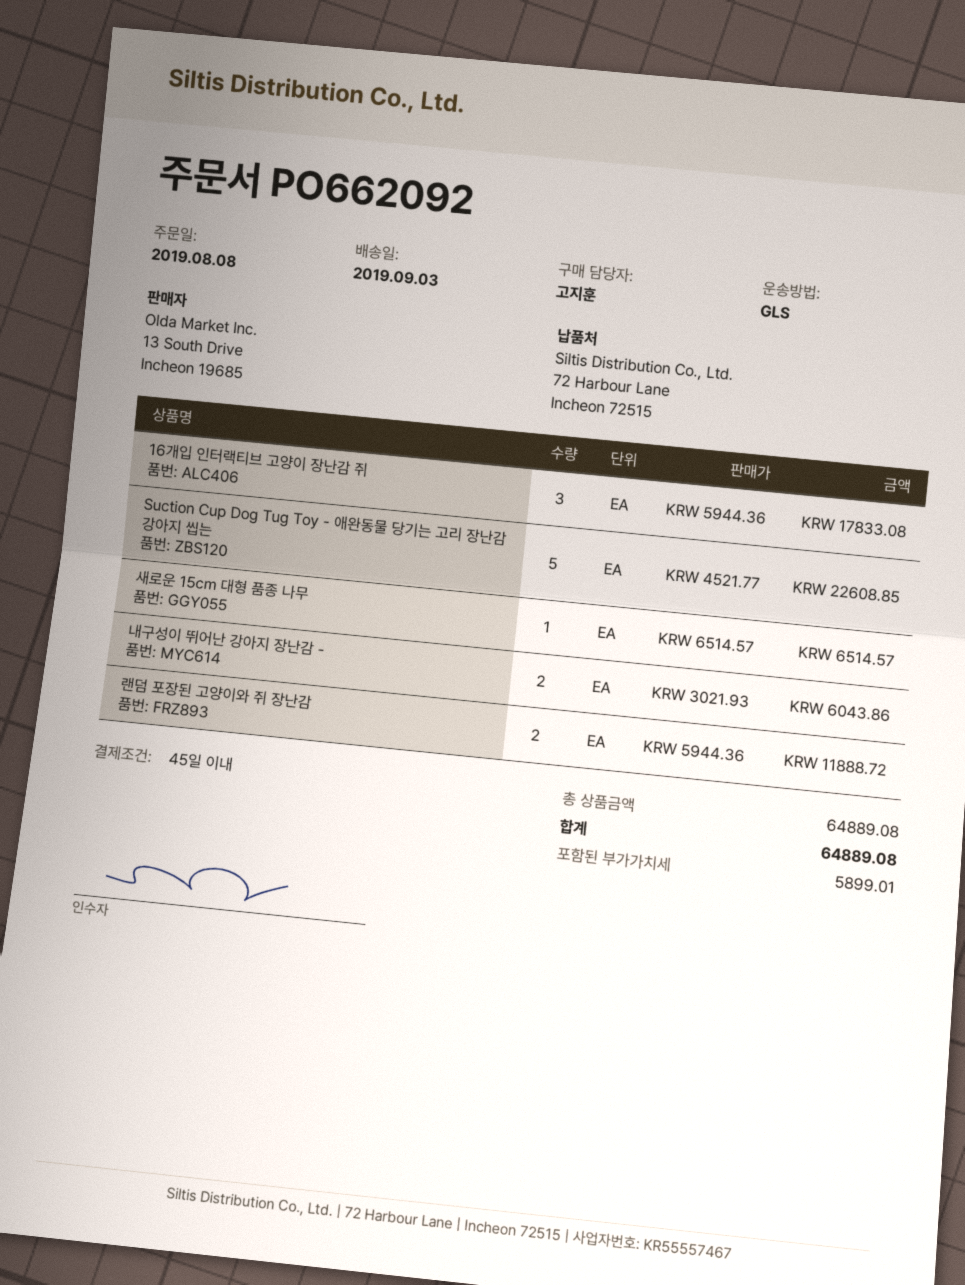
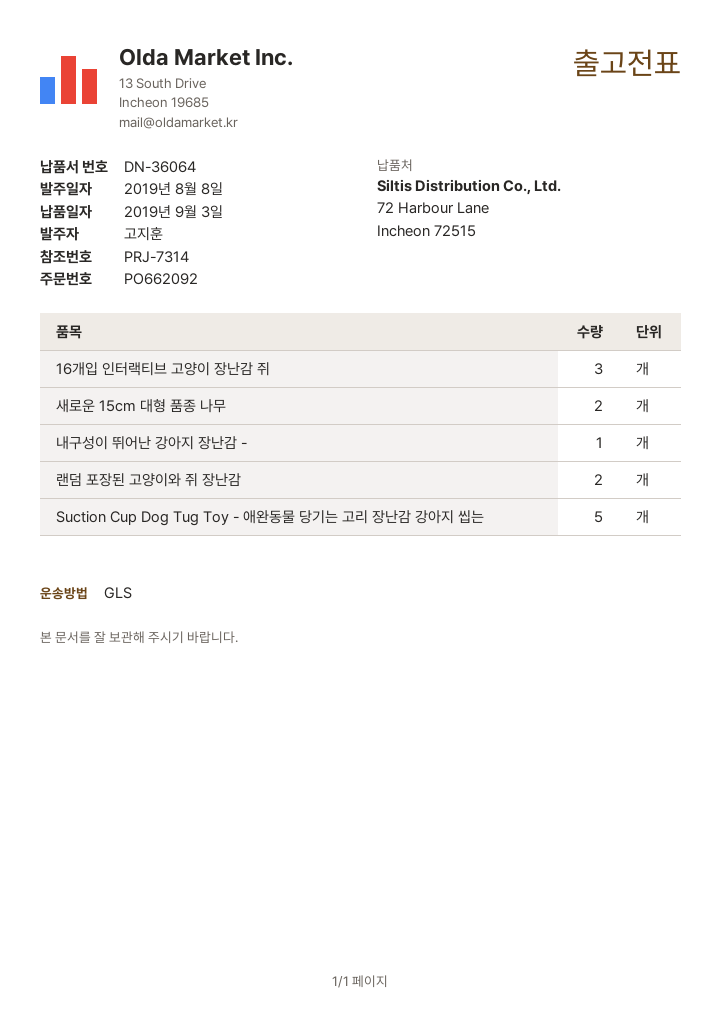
새로운 15cm 대형 품종 나무: 1 -> 2
내구성이 뛰어난 강아지 장난감 -: 2 -> 1

